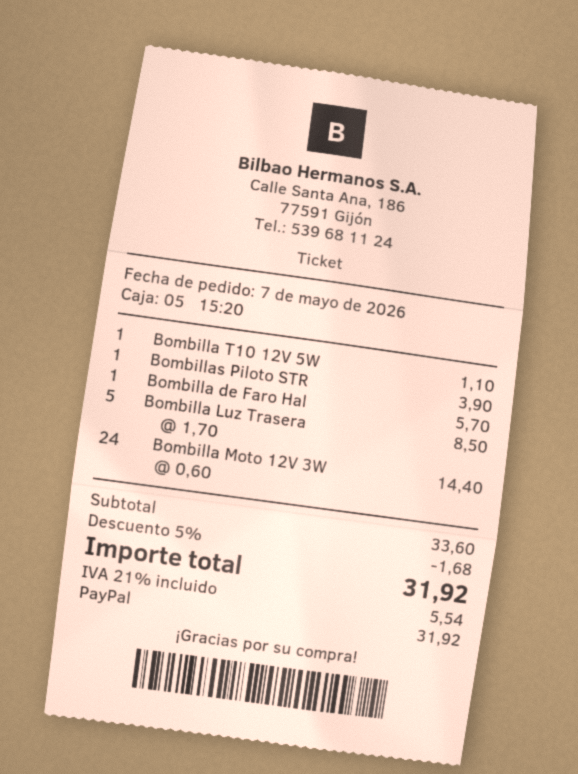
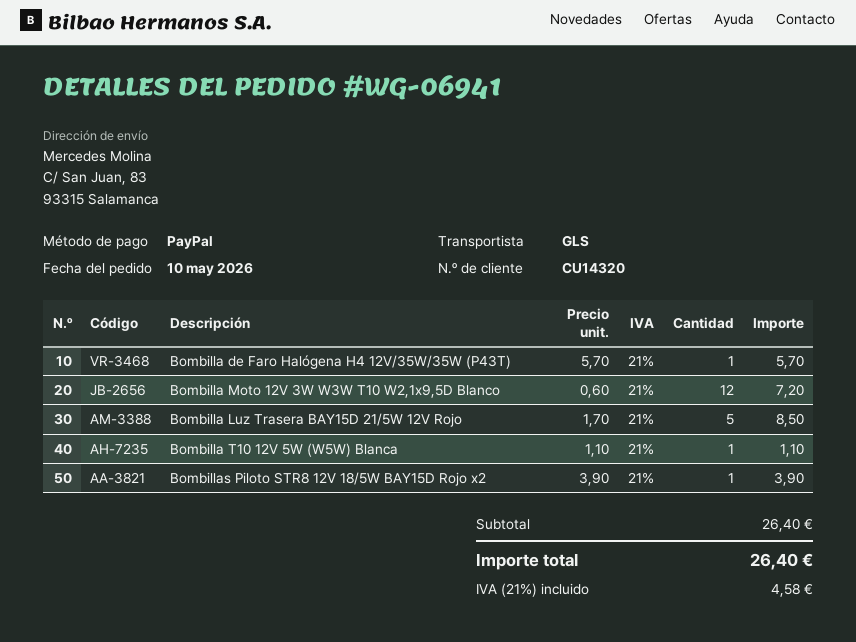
order date: 2026-05-07 -> 2026-05-10
Bombilla Moto 12V 3W: 24 x 0.60 = 14.40 -> 12 x 0.60 = 7.20
subtotal: 33.60 -> 26.40
discount: 5% = 1.68 -> none
tax: 21% = 5.54 -> 21% = 4.58
total: 31.92 -> 26.40

